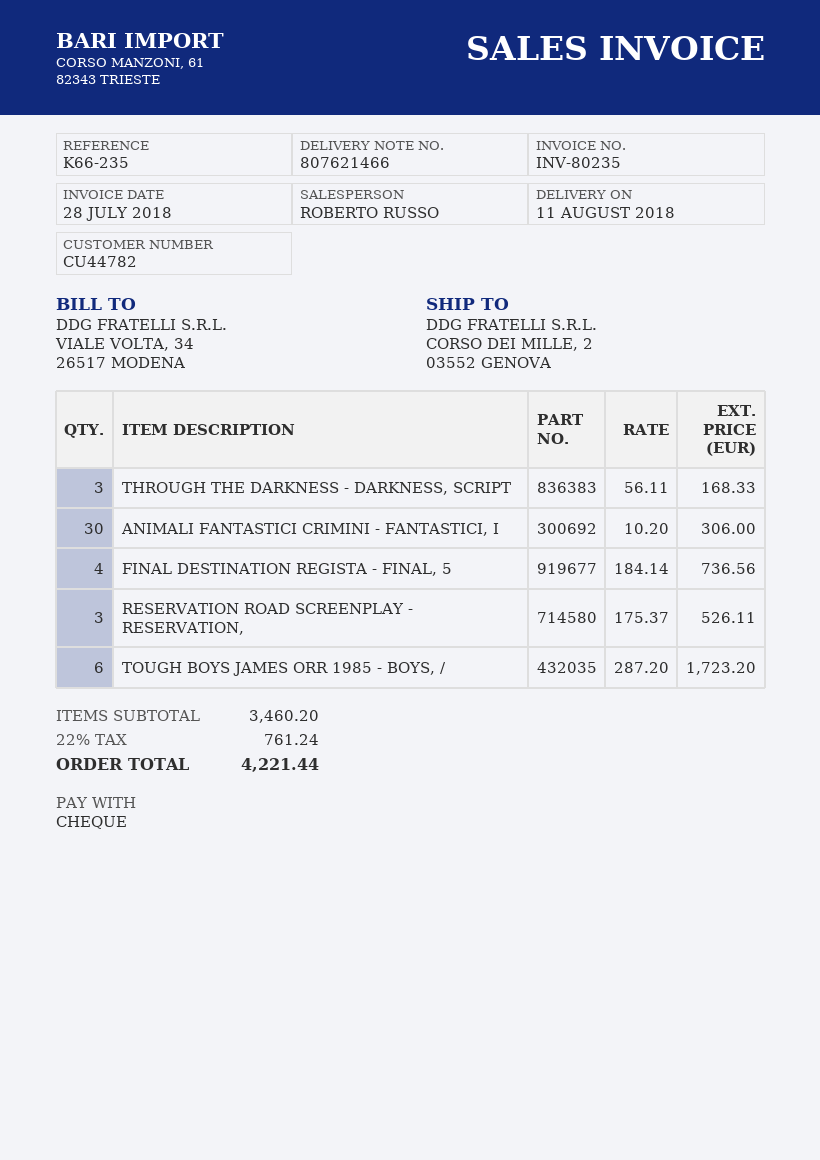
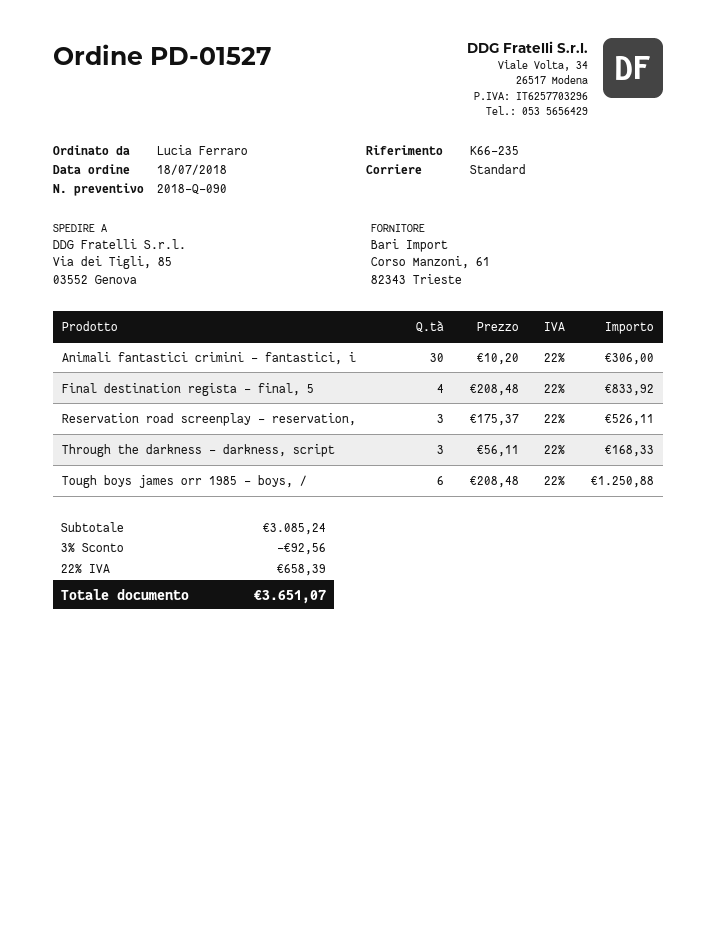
ship to: CORSO DEI MILLE, 2, 03552 GENOVA -> Via dei Tigli, 85, 03552 Genova
FINAL DESTINATION REGISTA - FINAL, 5: 4 x 184.14 = 736.56 -> 4 x 208.48 = 833.92
TOUGH BOYS JAMES ORR 1985 - BOYS, /: 6 x 287.20 = 1723.20 -> 6 x 208.48 = 1250.88
subtotal: 3460.20 -> 3085.24
discount: none -> 3% = 92.56
tax: 22% = 761.24 -> 22% = 658.39
total: 4221.44 -> 3651.07

